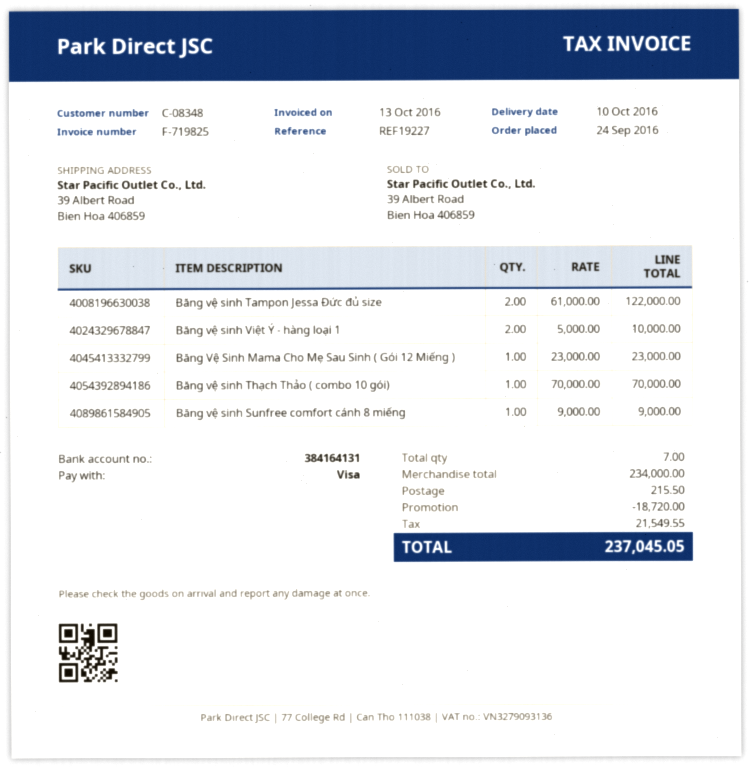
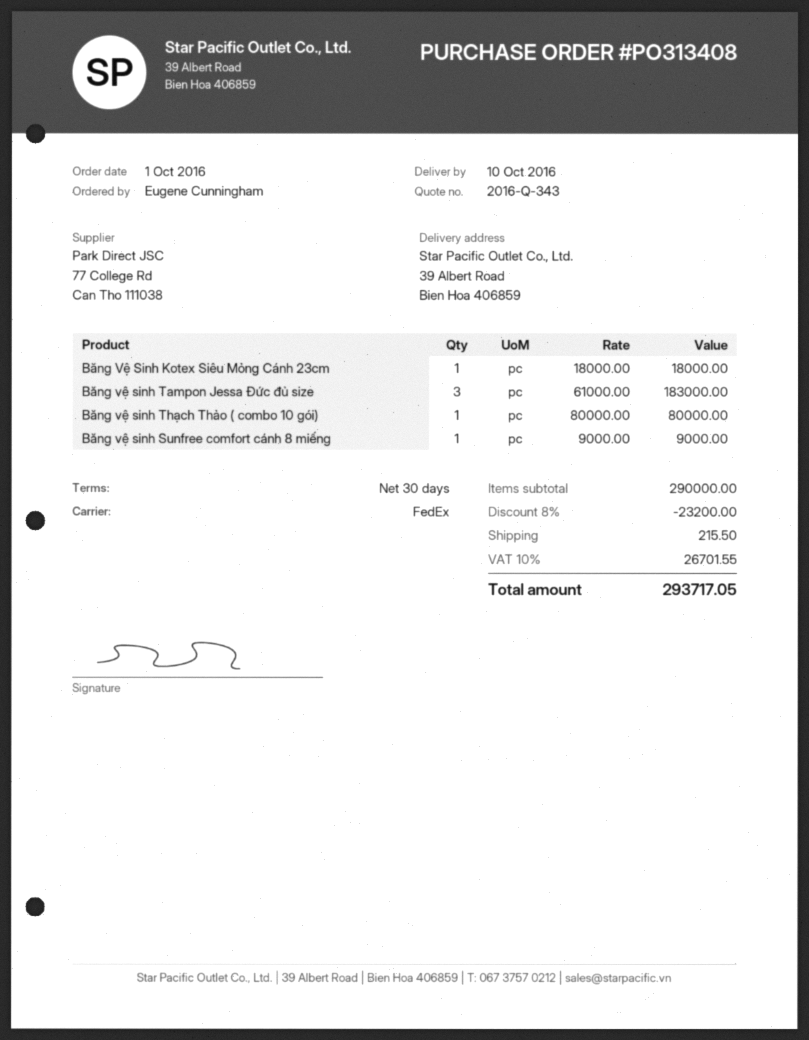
order date: 2016-09-24 -> 2016-10-01
Băng vệ sinh Tampon Jessa Đức đủ size: 2 x 61000.00 = 122000.00 -> 3 x 61000.00 = 183000.00
Băng vệ sinh Việt Ý - hàng loại 1: 2 x 5000.00 = 10000.00 -> none
Băng Vệ Sinh Mama Cho Mẹ Sau Sinh ( Gói 12 Miếng ): 1 x 23000.00 = 23000.00 -> none
Băng vệ sinh Thạch Thảo ( combo 10 gói): 1 x 70000.00 = 70000.00 -> 1 x 80000.00 = 80000.00
Băng Vệ Sinh Kotex Siêu Mỏng Cánh 23cm: none -> 1 x 18000.00 = 18000.00
subtotal: 234000.00 -> 290000.00
discount: 18720.00 -> 23200.00
tax: 21549.55 -> 26701.55
total: 237045.05 -> 293717.05

